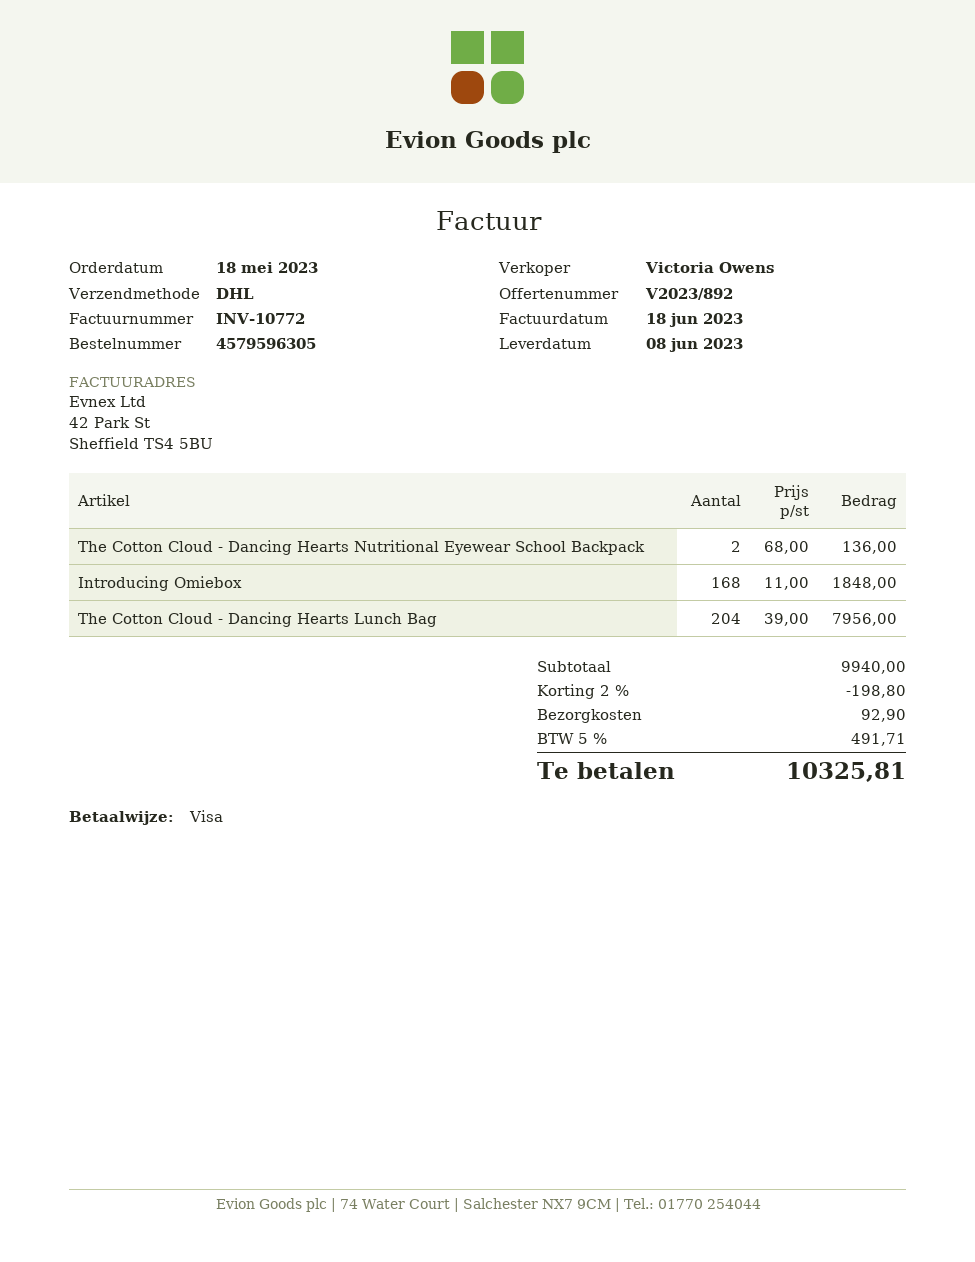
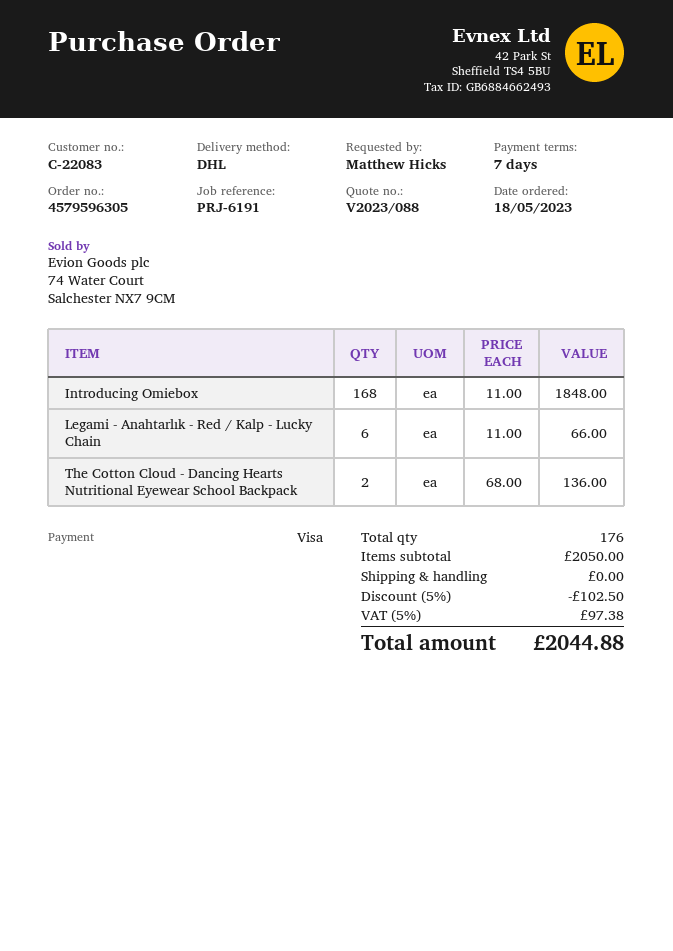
quote number: V2023/892 -> V2023/088
The Cotton Cloud - Dancing Hearts Lunch Bag: 204 x 39.00 = 7956.00 -> none
Legami - Anahtarlık - Red / Kalp - Lucky Chain: none -> 6 x 11.00 = 66.00
subtotal: 9940.00 -> 2050.00
discount: 2% = 198.80 -> 5% = 102.50
shipping: 92.90 -> 0.00
tax: 5% = 491.71 -> 5% = 97.38
total: 10325.81 -> 2044.88

